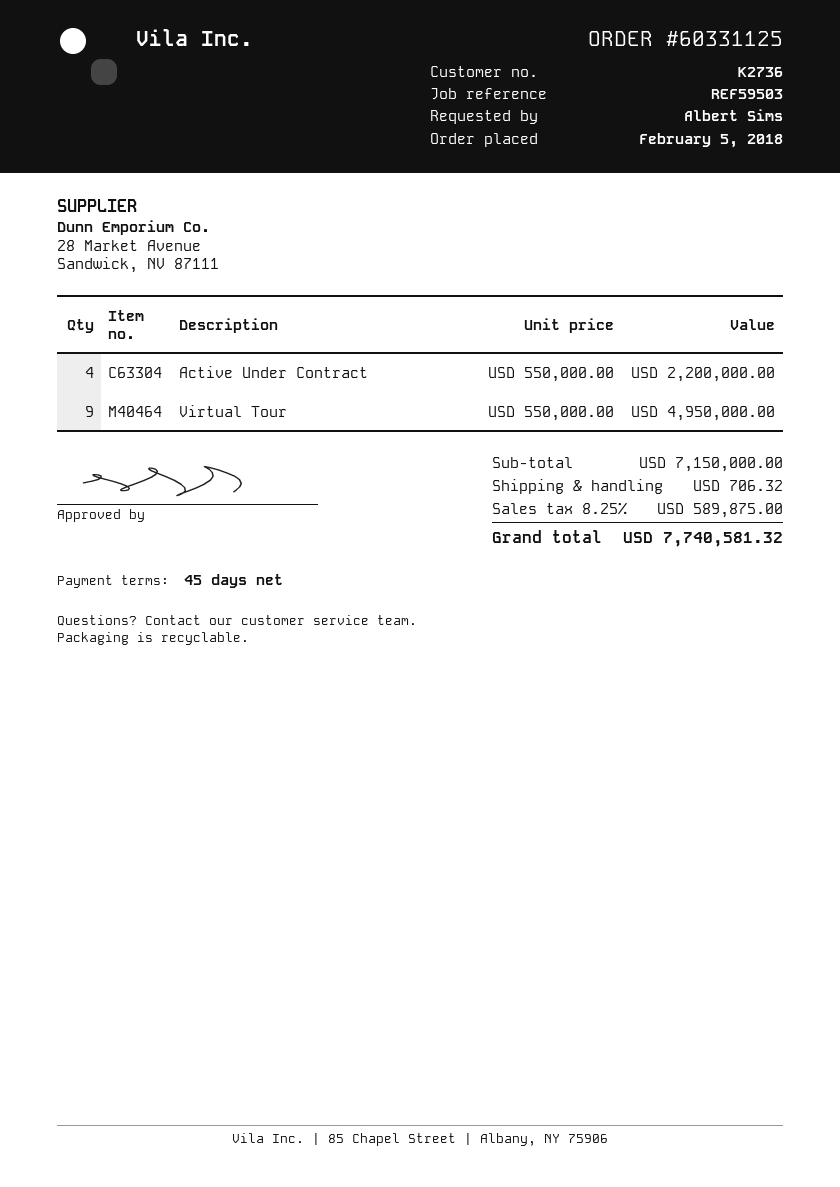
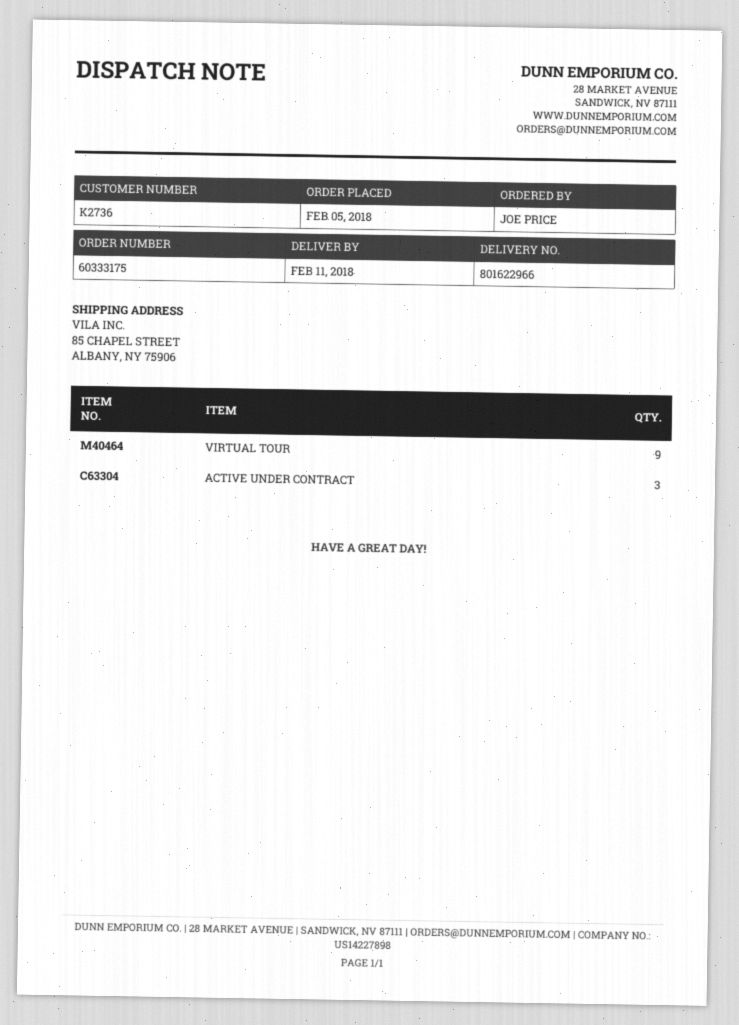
order number: 60331125 -> 60333175
ordered by: Albert Sims -> JOE PRICE
Active Under Contract: 4 -> 3

